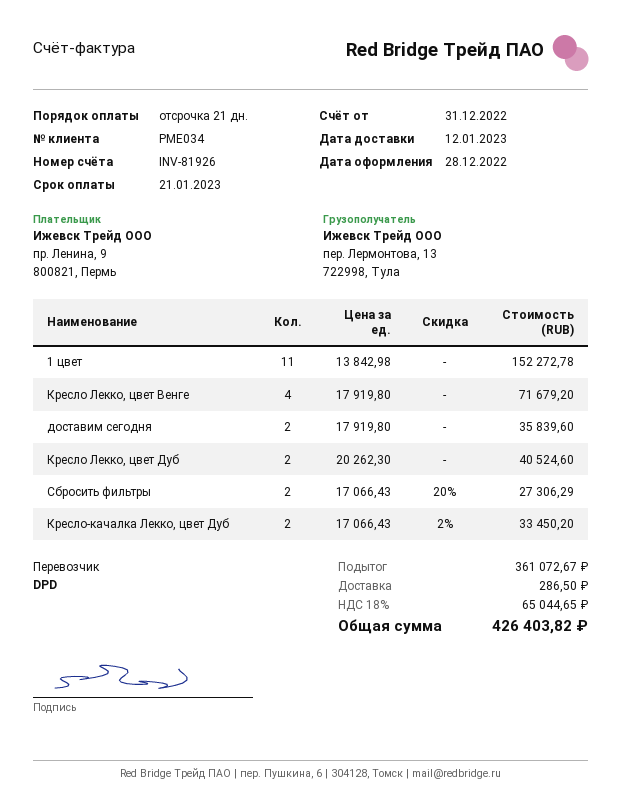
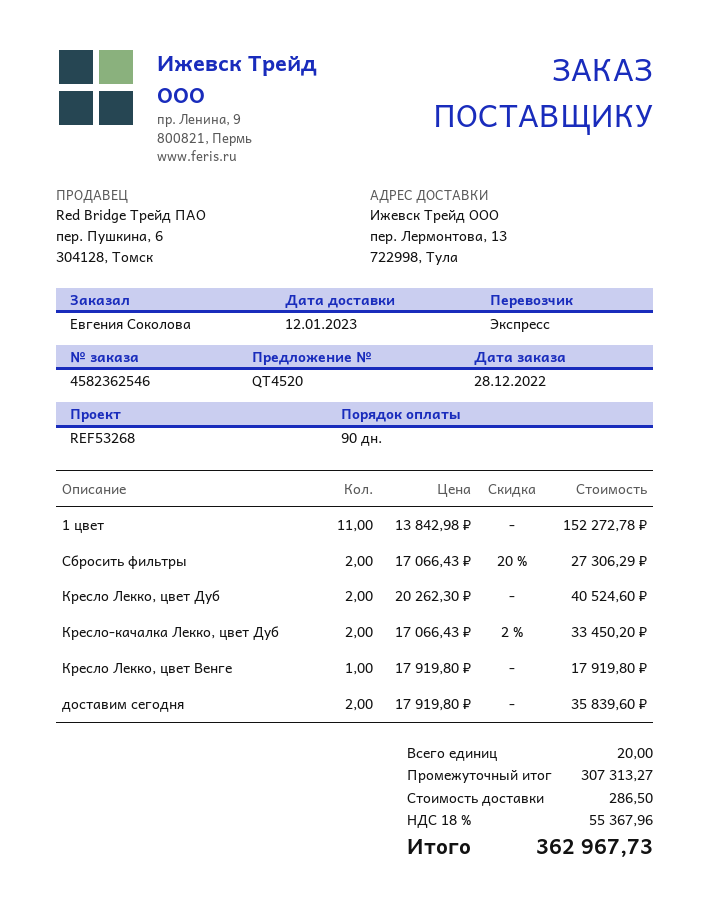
payment terms: 21 days -> 90 days
shipping method: DPD -> express
Кресло Лекко, цвет Венге: 4 x 17919.80 = 71679.20 -> 1 x 17919.80 = 17919.80
subtotal: 361072.67 -> 307313.27
tax: 18% = 65044.65 -> 18% = 55367.96
total: 426403.82 -> 362967.73

